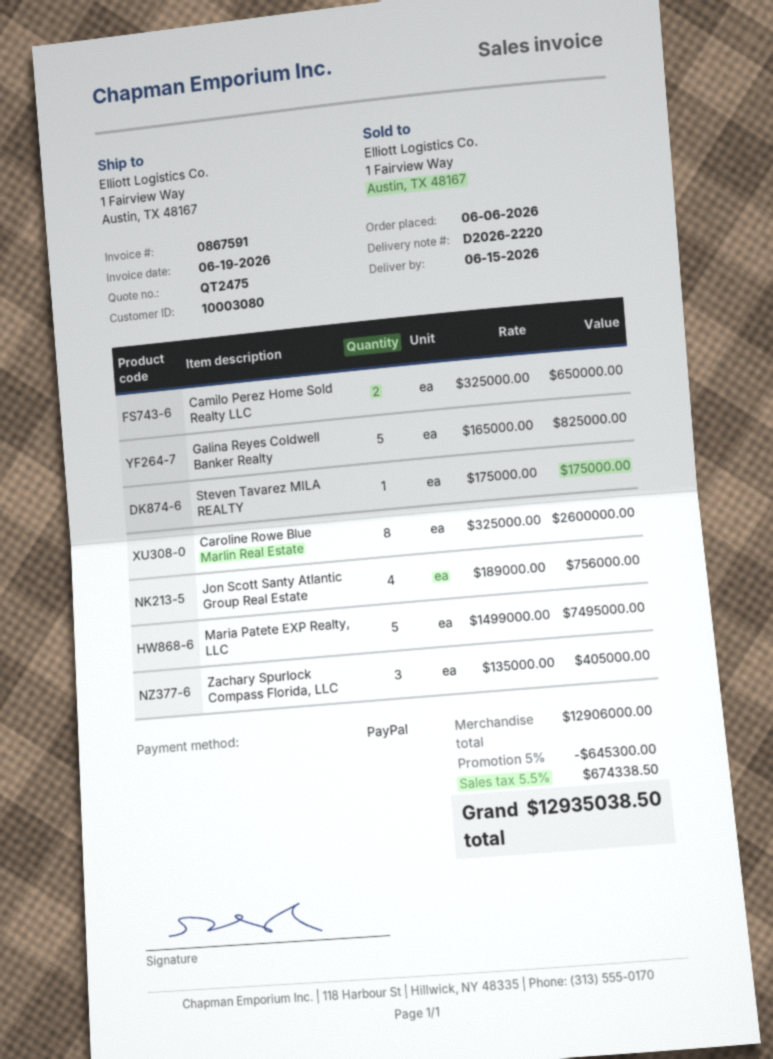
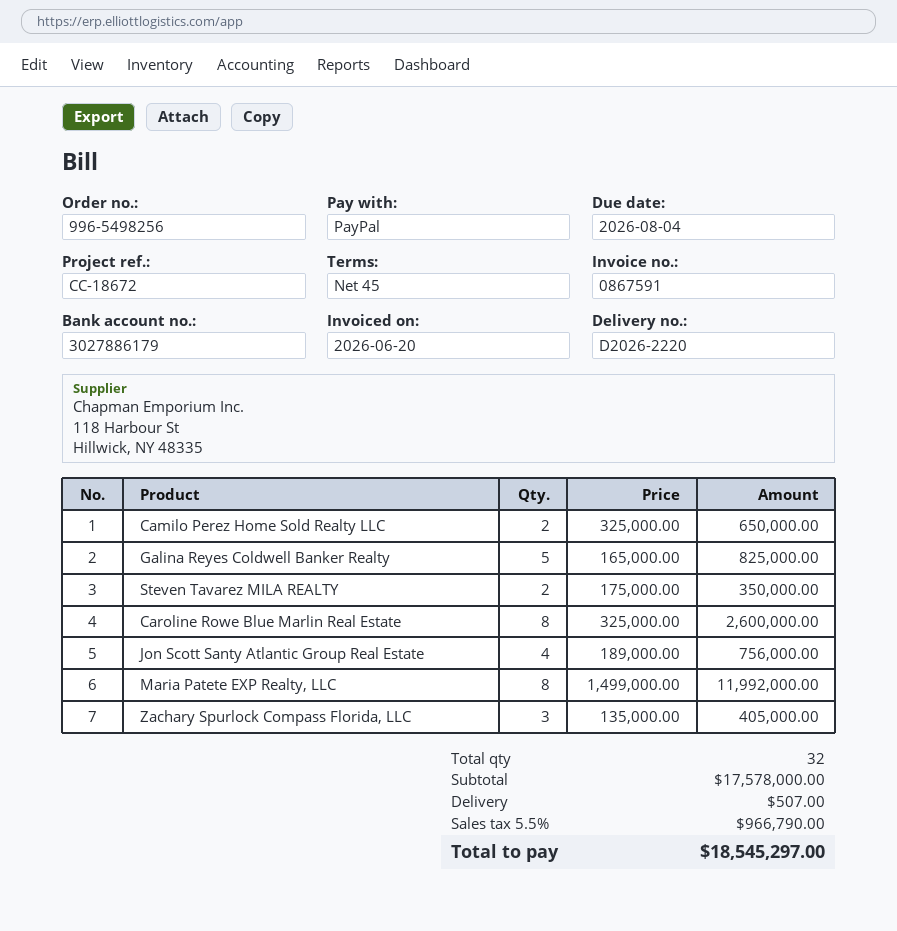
invoice date: 2026-06-19 -> 2026-06-20
Steven Tavarez MILA REALTY: 1 x 175000.00 = 175000.00 -> 2 x 175000.00 = 350000.00
Maria Patete EXP Realty, LLC: 5 x 1499000.00 = 7495000.00 -> 8 x 1499000.00 = 11992000.00
subtotal: 12906000.00 -> 17578000.00
discount: 5% = 645300.00 -> none
shipping: none -> 507.00
tax: 5.5% = 674338.50 -> 5.5% = 966790.00
total: 12935038.50 -> 18545297.00

